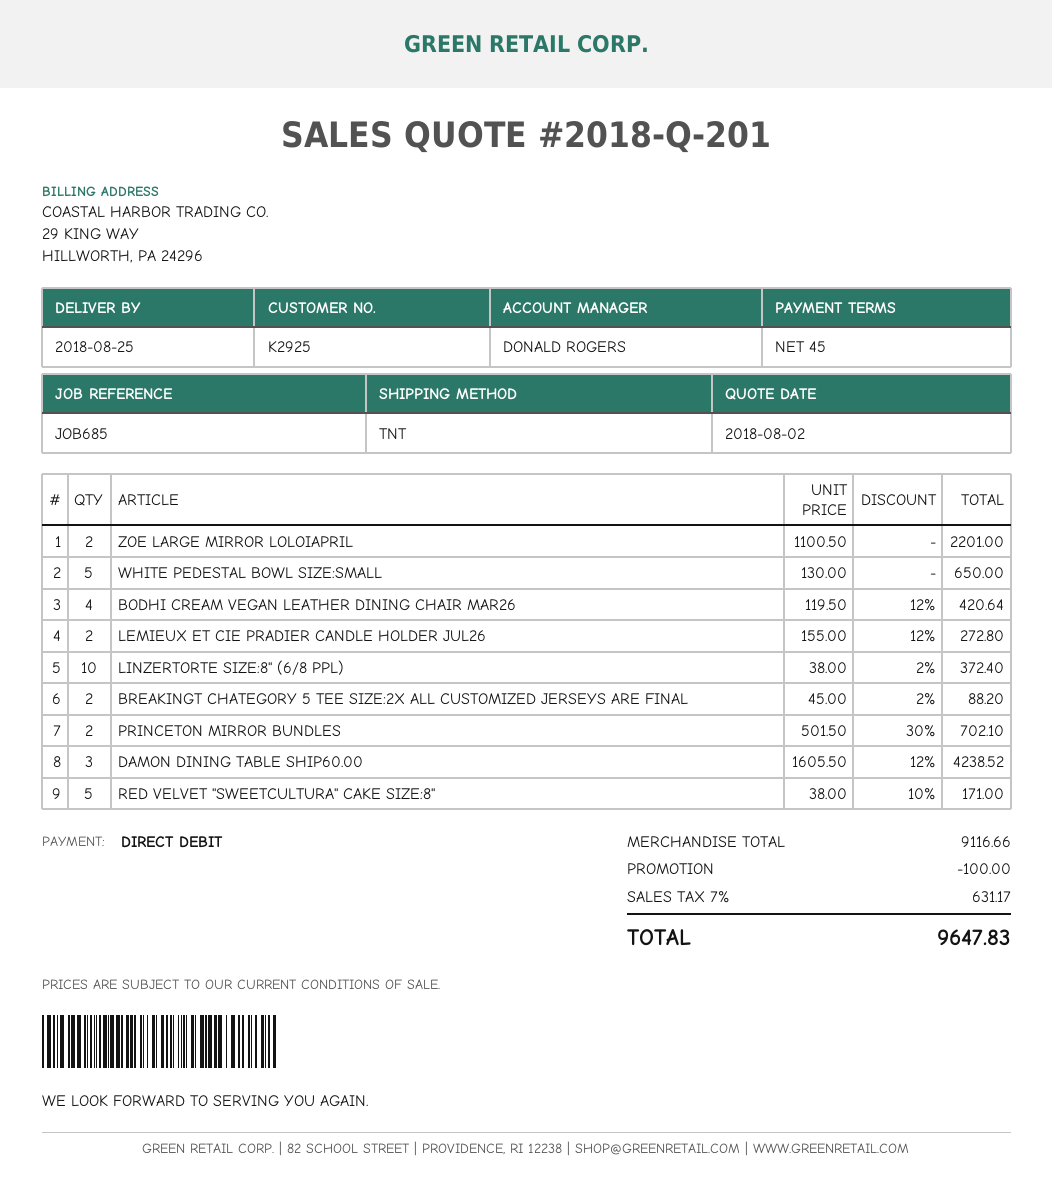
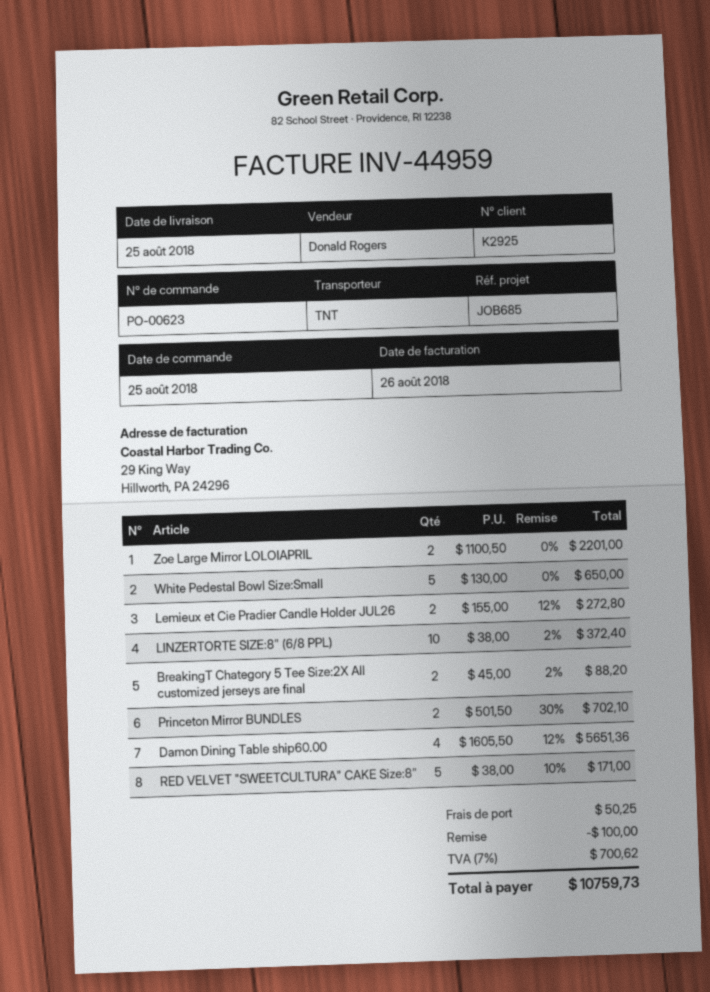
BODHI CREAM VEGAN LEATHER DINING CHAIR MAR26: 4 x 119.50 - 12% = 420.64 -> none
DAMON DINING TABLE SHIP60.00: 3 x 1605.50 - 12% = 4238.52 -> 4 x 1605.50 - 12% = 5651.36
shipping: none -> 50.25
tax: 7% = 631.17 -> 7% = 700.62
total: 9647.83 -> 10759.73

